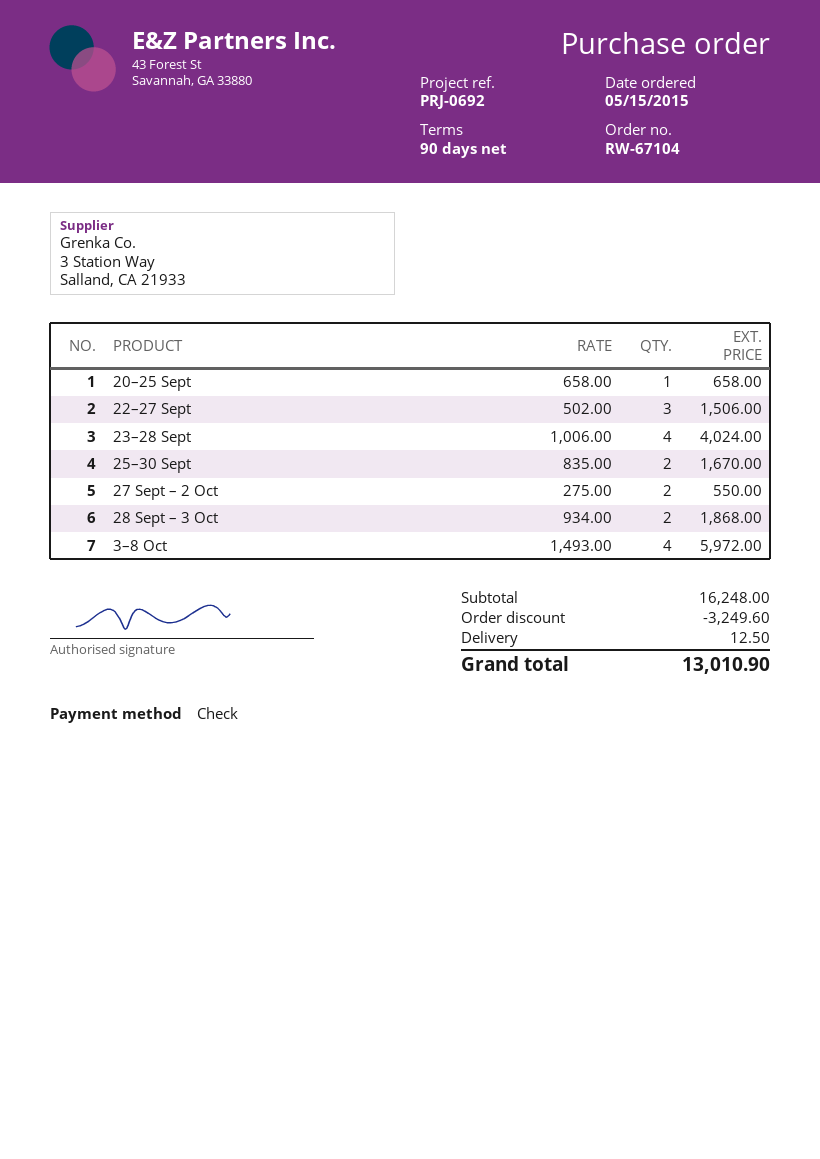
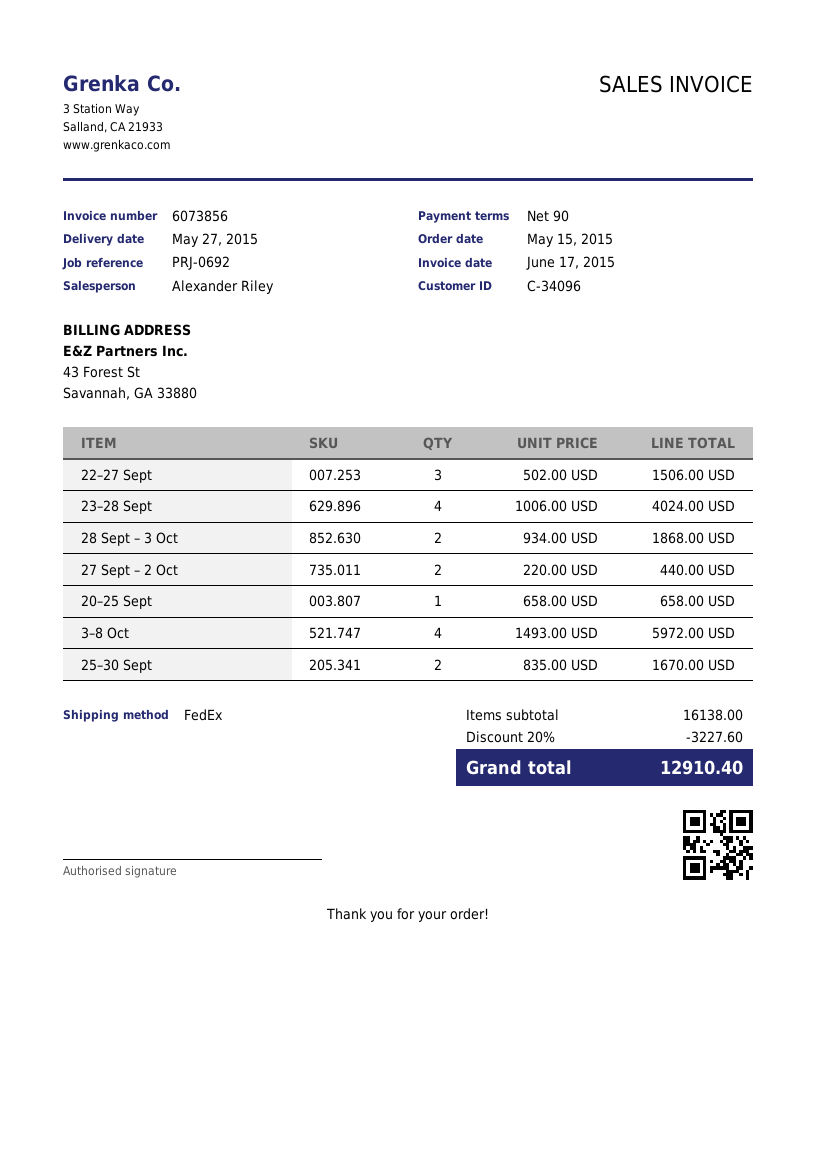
27 Sept – 2 Oct: 2 x 275.00 = 550.00 -> 2 x 220.00 = 440.00
subtotal: 16248.00 -> 16138.00
discount: 3249.60 -> 3227.60
shipping: 12.50 -> none
total: 13010.90 -> 12910.40

